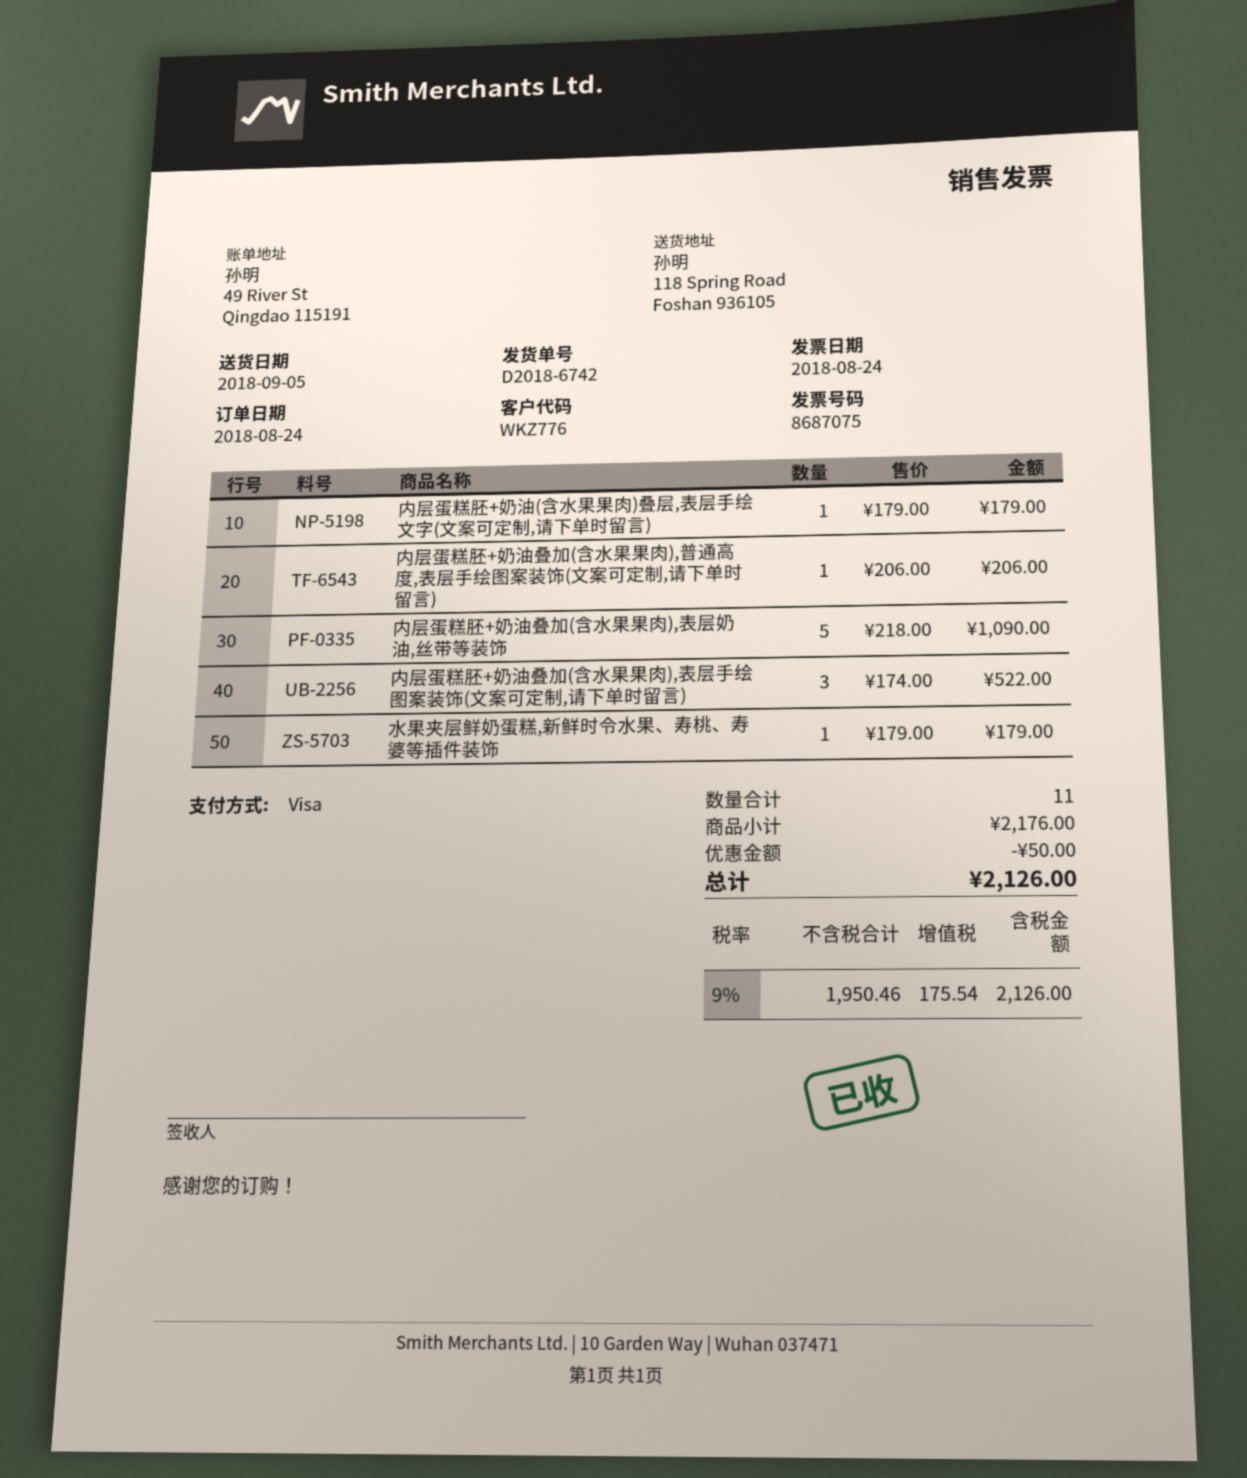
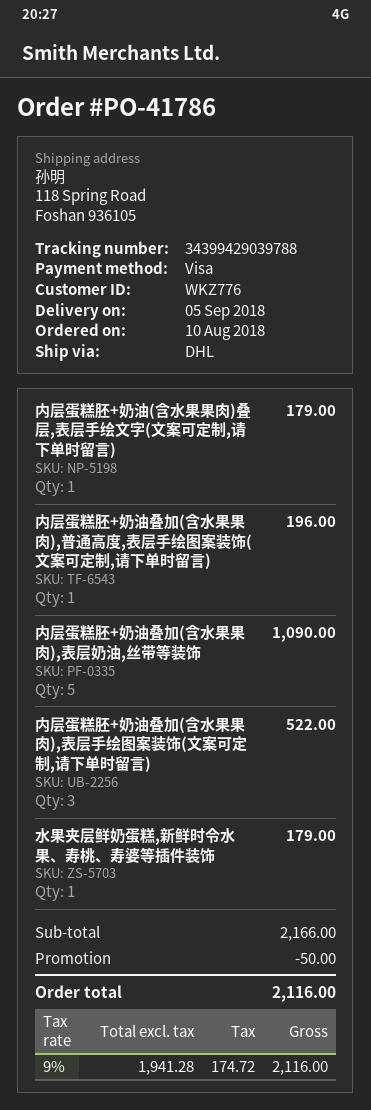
order date: 2018-08-24 -> 2018-08-10
内层蛋糕胚+奶油叠加(含水果果肉),普通高度,表层手绘图案装饰(文案可定制,请下单时留言): 1 for 206.00 -> 1 for 196.00
subtotal: 2176.00 -> 2166.00
net: 1950.46 -> 1941.28
tax: 9% = 175.54 -> 9% = 174.72
total: 2126.00 -> 2116.00

